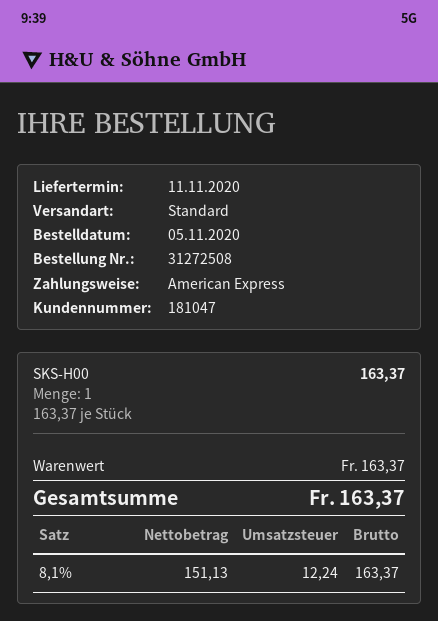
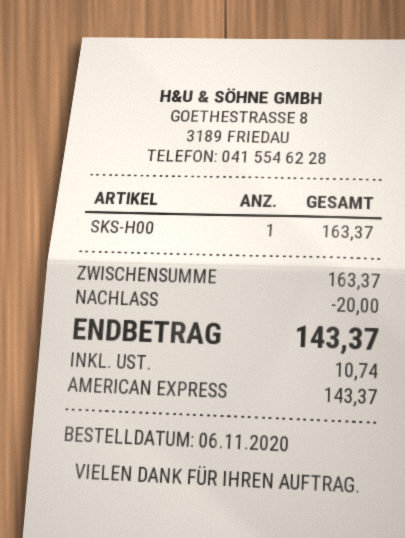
order date: 2020-11-05 -> 2020-11-06
discount: none -> 20.00
tax: 12.24 -> 10.74
total: 163.37 -> 143.37

